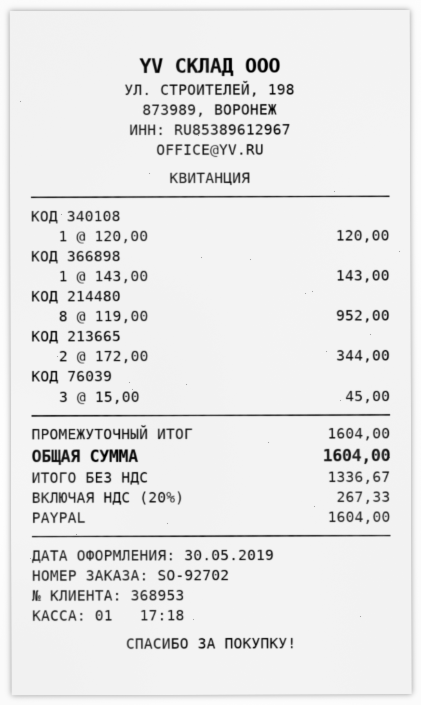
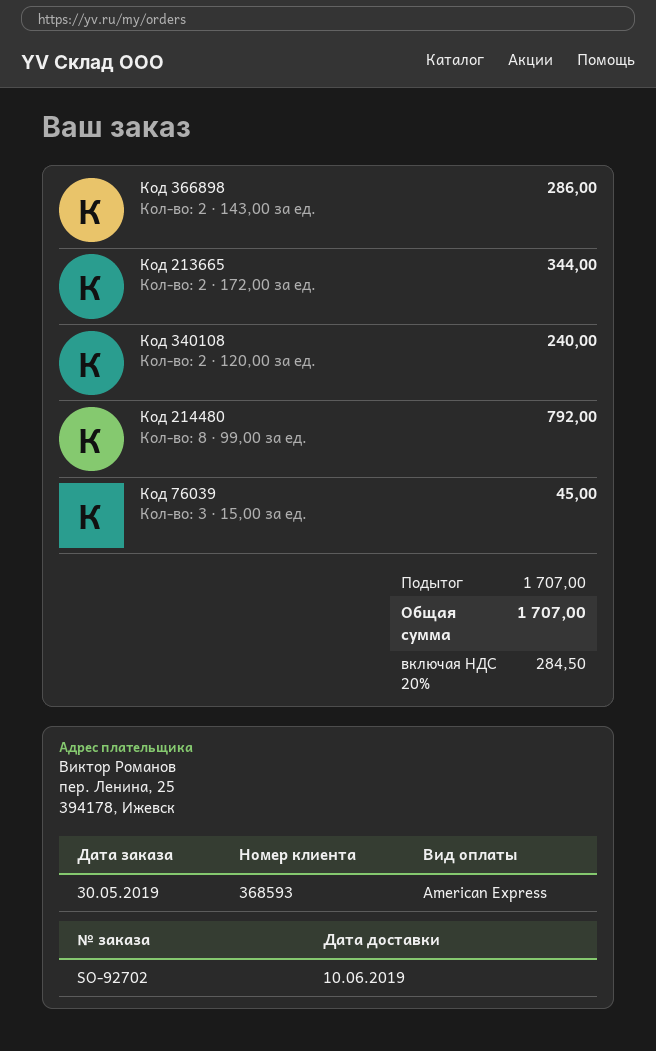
customer number: 368953 -> 368593
payment method: PayPal -> American Express
КОД 340108: 1 x 120.00 = 120.00 -> 2 x 120.00 = 240.00
КОД 366898: 1 x 143.00 = 143.00 -> 2 x 143.00 = 286.00
КОД 214480: 8 x 119.00 = 952.00 -> 8 x 99.00 = 792.00
subtotal: 1604.00 -> 1707.00
tax: 20% = 267.33 -> 20% = 284.50
total: 1604.00 -> 1707.00

